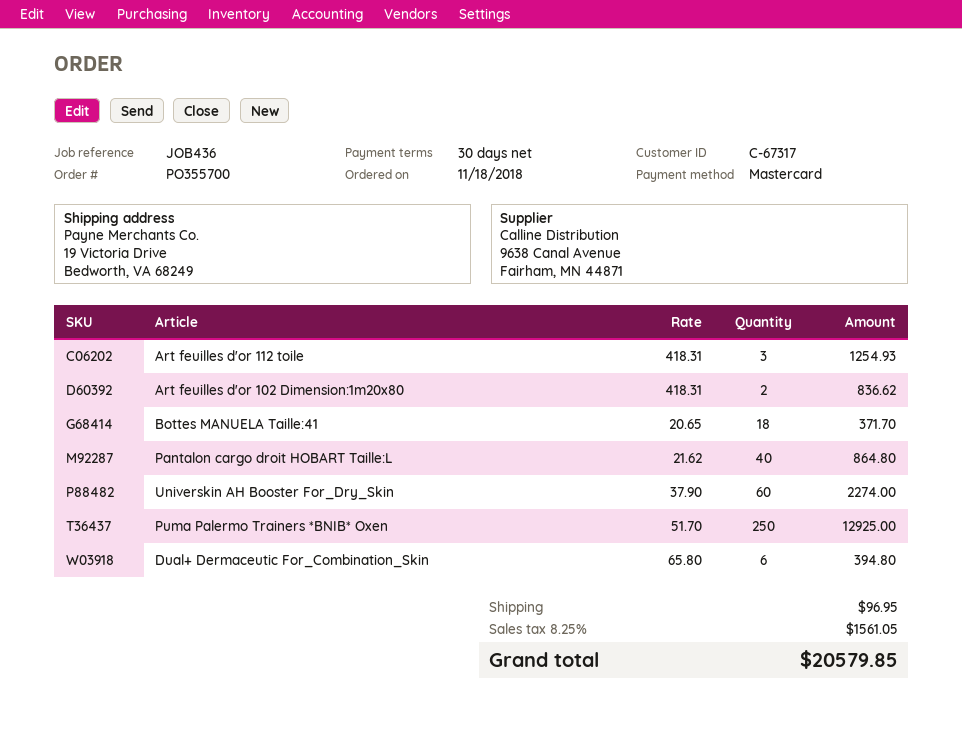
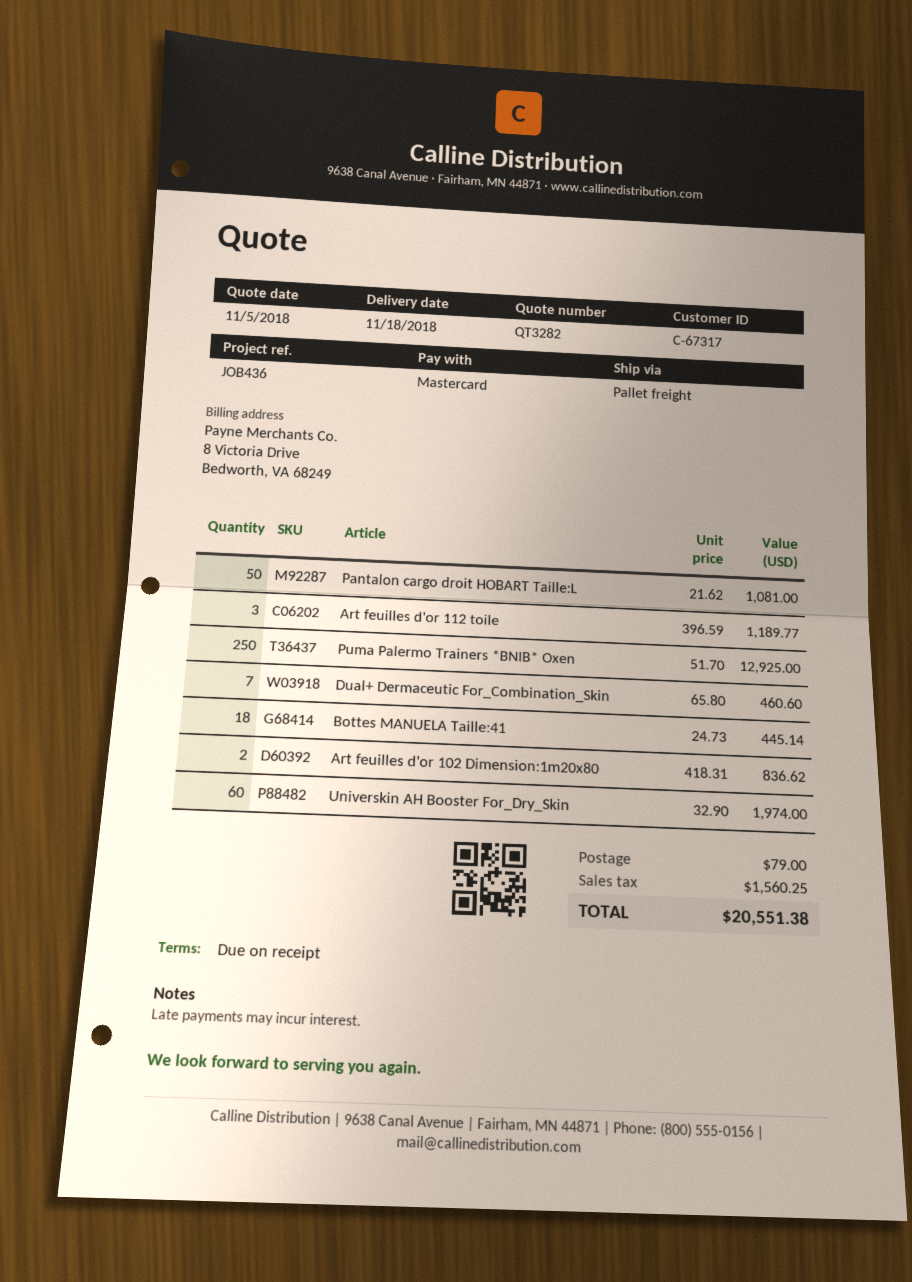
payment terms: 30 days -> on receipt
Art feuilles d'or 112 toile: 3 x 418.31 = 1254.93 -> 3 x 396.59 = 1189.77
Bottes MANUELA Taille:41: 18 x 20.65 = 371.70 -> 18 x 24.73 = 445.14
Pantalon cargo droit HOBART Taille:L: 40 x 21.62 = 864.80 -> 50 x 21.62 = 1081.00
Universkin AH Booster For_Dry_Skin: 60 x 37.90 = 2274.00 -> 60 x 32.90 = 1974.00
Dual+ Dermaceutic For_Combination_Skin: 6 x 65.80 = 394.80 -> 7 x 65.80 = 460.60
shipping: 96.95 -> 79.00
tax: 1561.05 -> 1560.25
total: 20579.85 -> 20551.38

